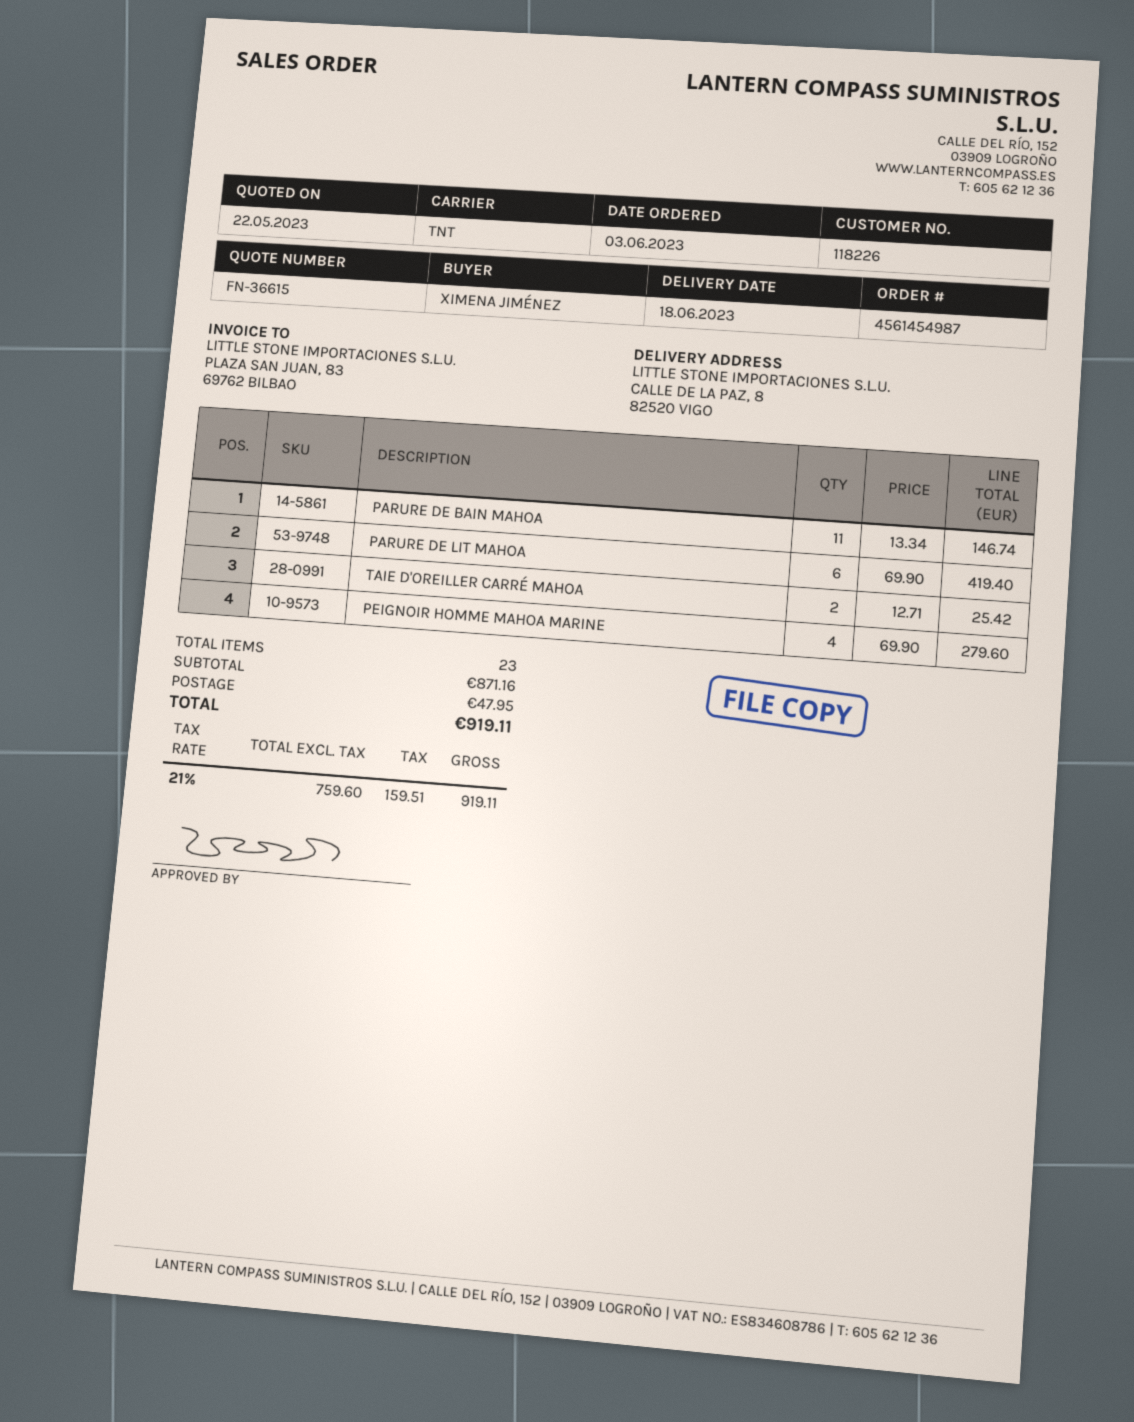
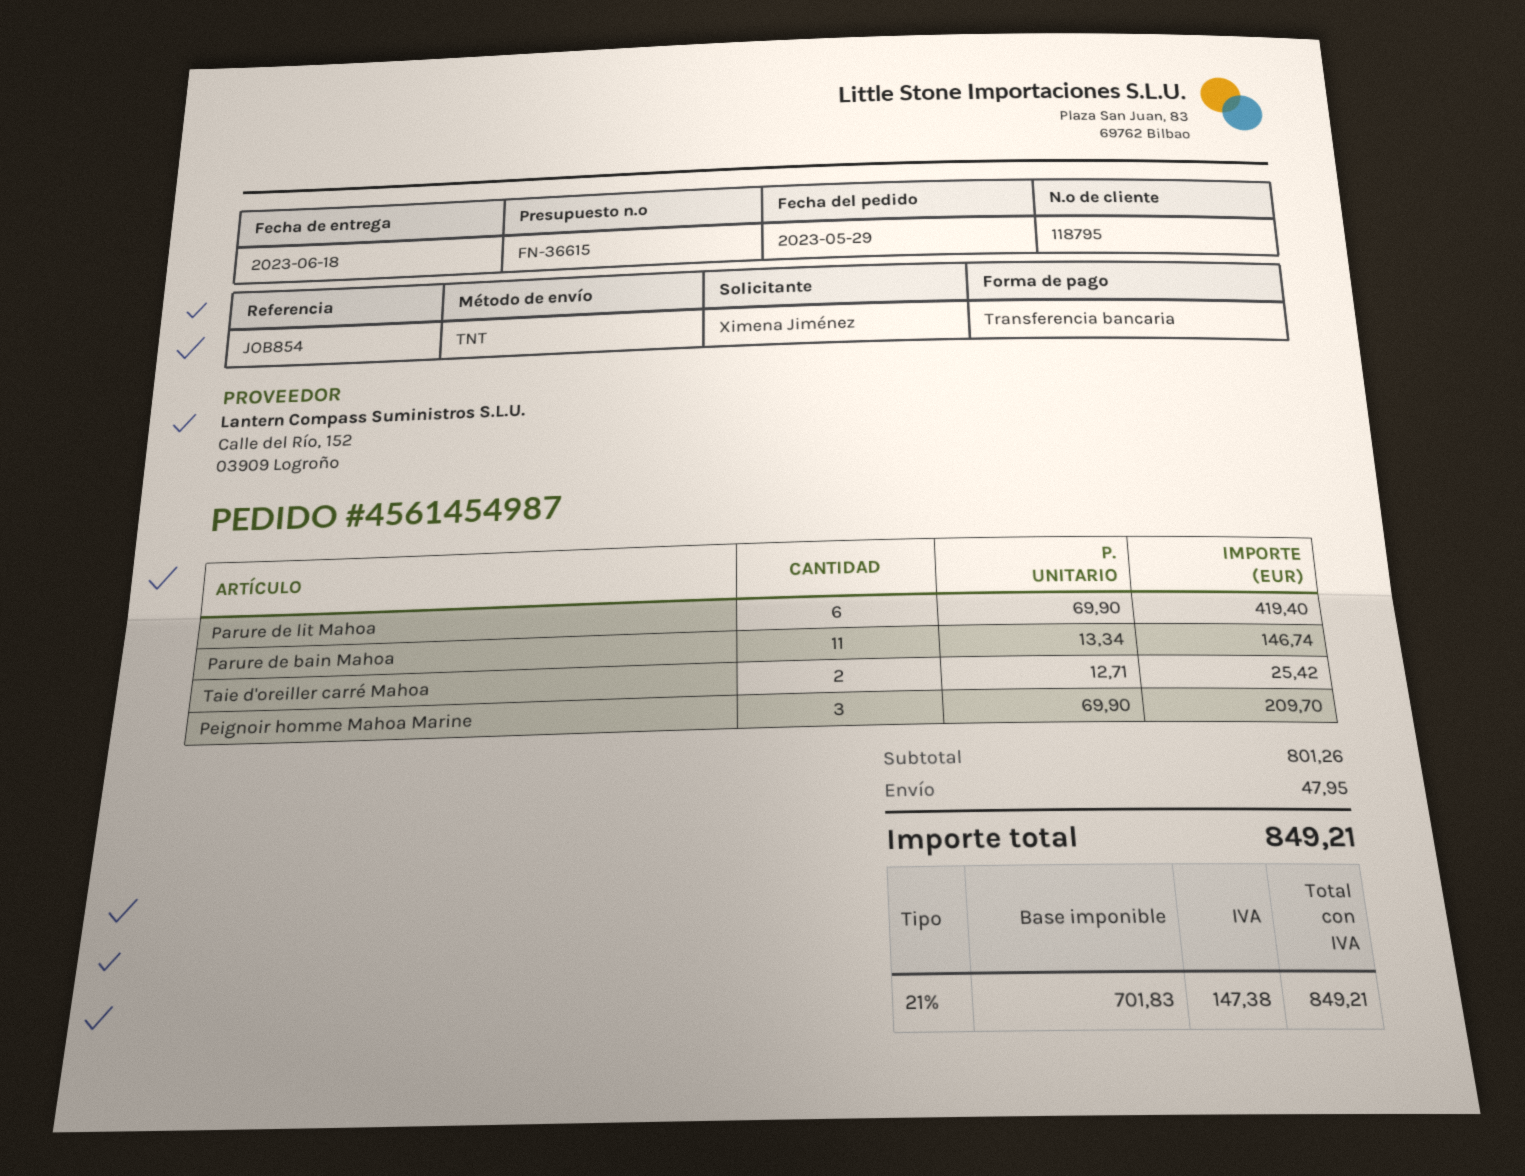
order date: 2023-06-03 -> 2023-05-29
customer number: 118226 -> 118795
PEIGNOIR HOMME MAHOA MARINE: 4 x 69.90 = 279.60 -> 3 x 69.90 = 209.70
subtotal: 871.16 -> 801.26
net: 759.60 -> 701.83
tax: 21% = 159.51 -> 21% = 147.38
total: 919.11 -> 849.21

